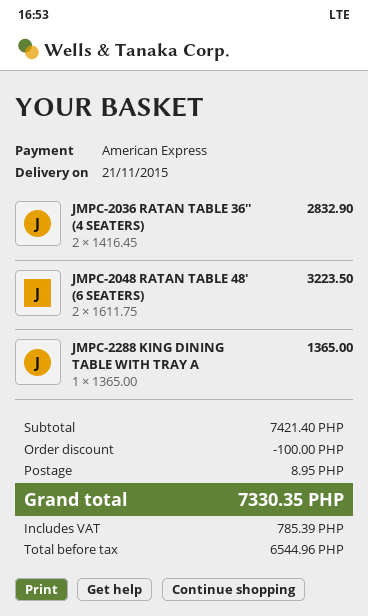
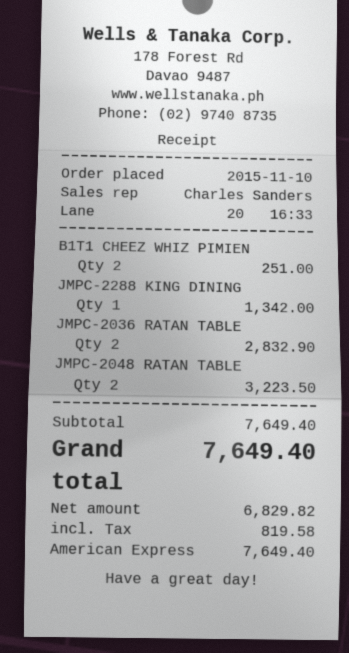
JMPC-2288 KING DINING TABLE WITH TRAY A: 1 for 1365.00 -> 1 for 1342.00
B1T1 CHEEZ WHIZ PIMIEN: none -> 2 for 251.00
subtotal: 7421.40 -> 7649.40
discount: 100.00 -> none
shipping: 8.95 -> none
net: 6544.96 -> 6829.82
tax: 785.39 -> 819.58
total: 7330.35 -> 7649.40

